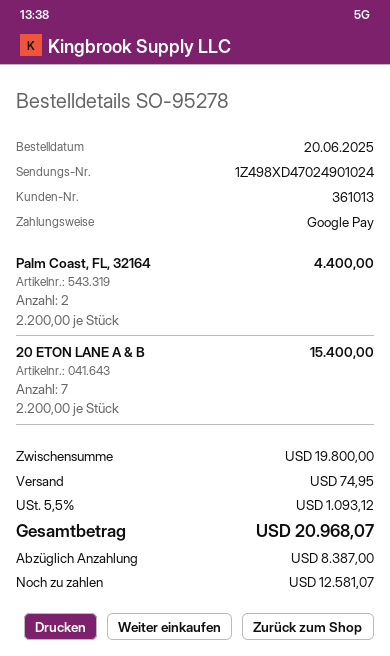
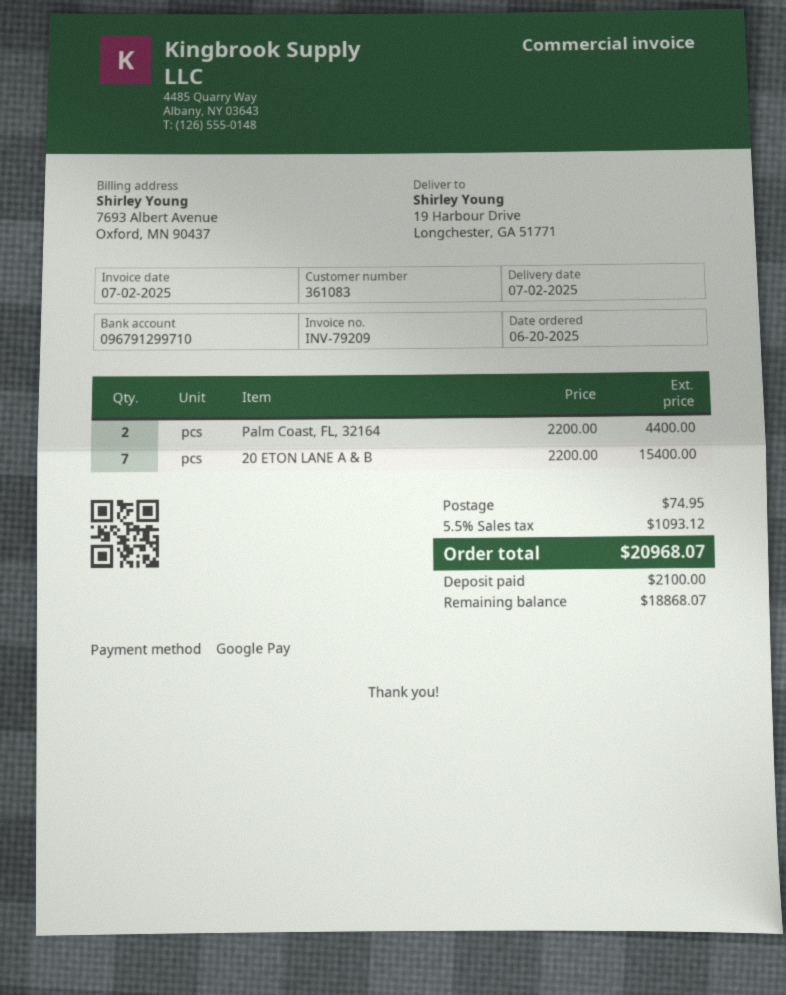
customer number: 361013 -> 361083
deposit: 8387.00 -> 2100.00
balance: 12581.07 -> 18868.07

